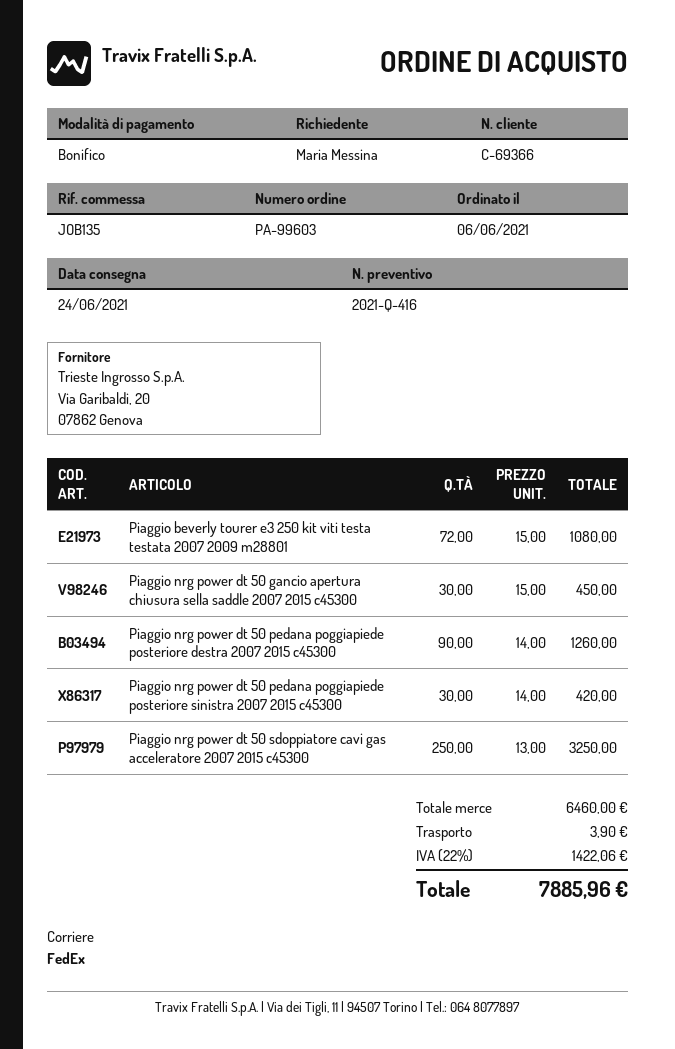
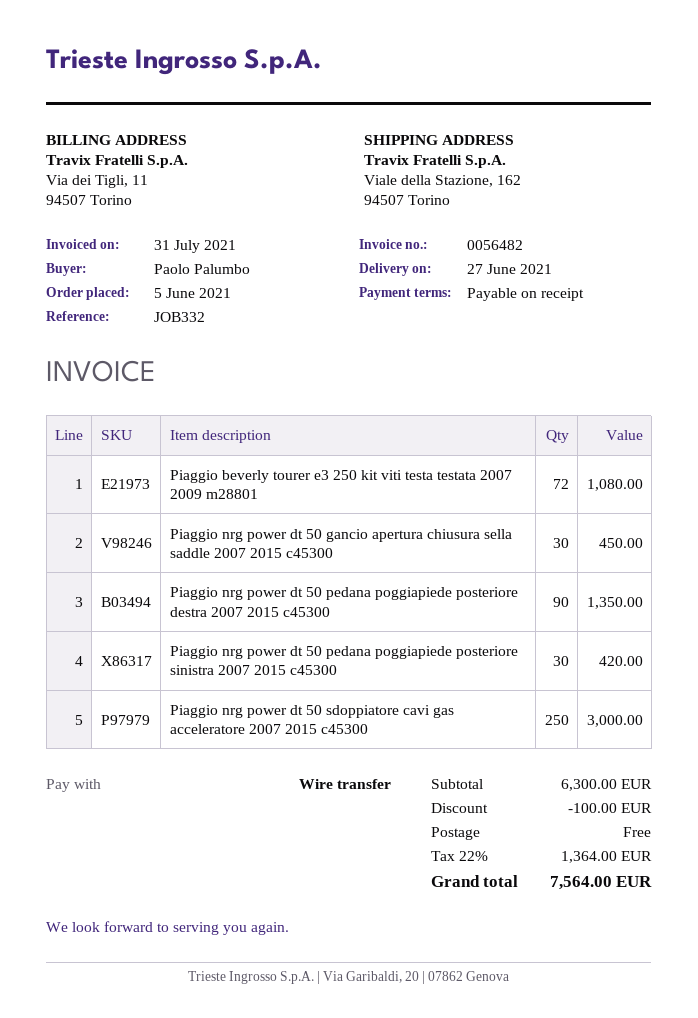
order date: 2021-06-06 -> 2021-06-05
delivery date: 2021-06-24 -> 2021-06-27
reference: JOB135 -> JOB332
ordered by: Maria Messina -> Paolo Palumbo
Piaggio nrg power dt 50 pedana poggiapiede posteriore destra 2007 2015 c45300: 90 for 1260.00 -> 90 for 1350.00
Piaggio nrg power dt 50 sdoppiatore cavi gas acceleratore 2007 2015 c45300: 250 for 3250.00 -> 250 for 3000.00
subtotal: 6460.00 -> 6300.00
discount: none -> 100.00
shipping: 3.90 -> 0.00
tax: 22% = 1422.06 -> 22% = 1364.00
total: 7885.96 -> 7564.00

